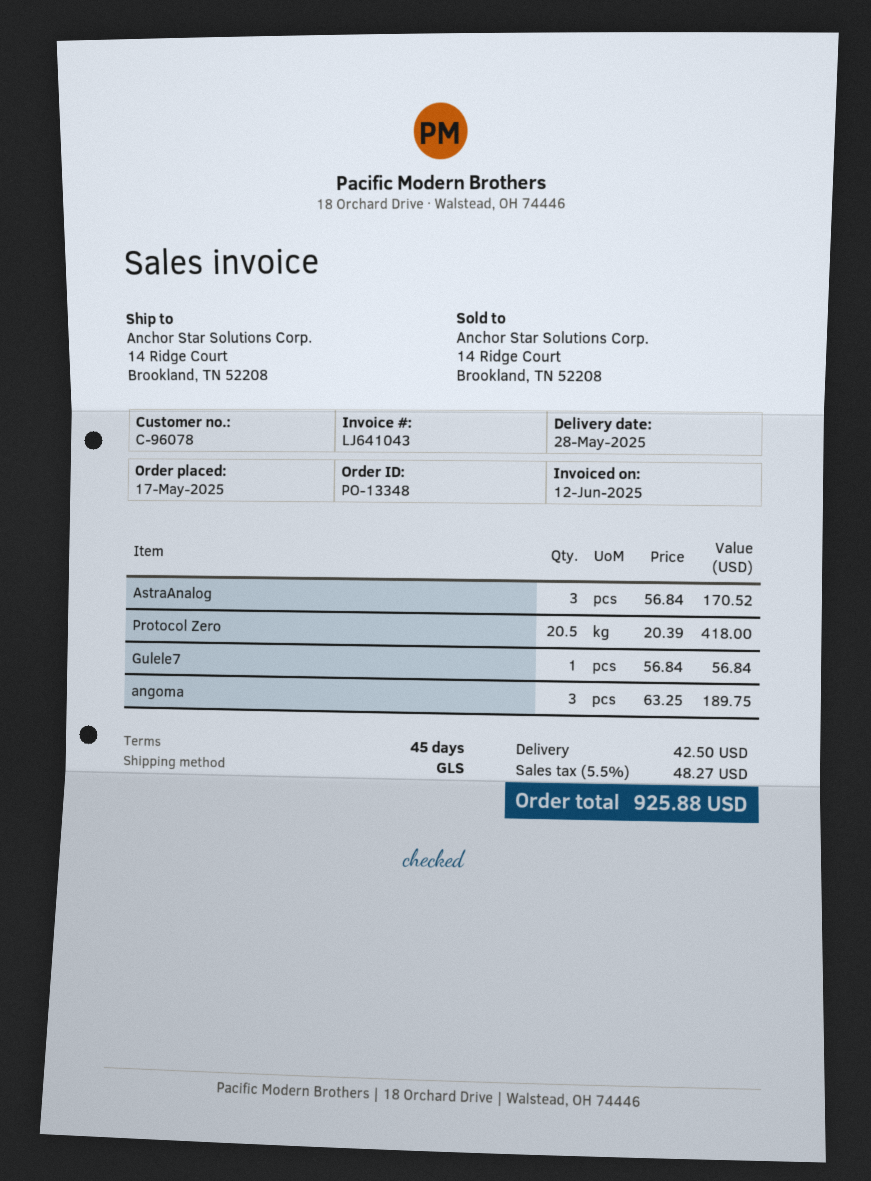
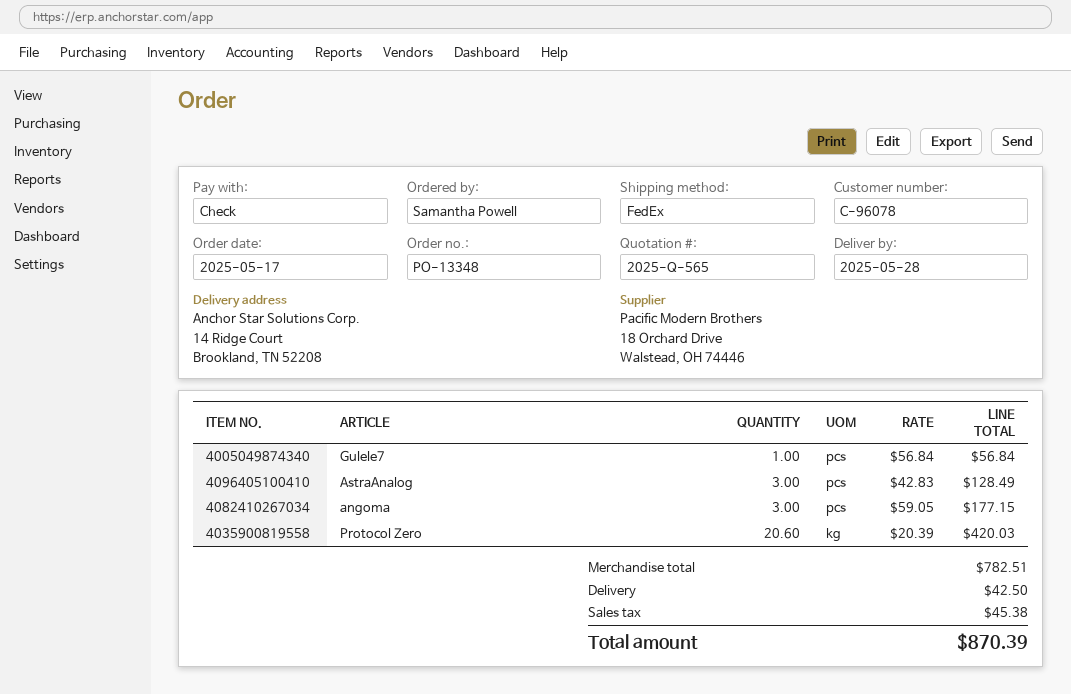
shipping method: GLS -> FedEx
AstraAnalog: 3 x 56.84 = 170.52 -> 3 x 42.83 = 128.49
Protocol Zero: 20.5 x 20.39 = 418.00 -> 20.6 x 20.39 = 420.03
angoma: 3 x 63.25 = 189.75 -> 3 x 59.05 = 177.15
tax: 48.27 -> 45.38
total: 925.88 -> 870.39

